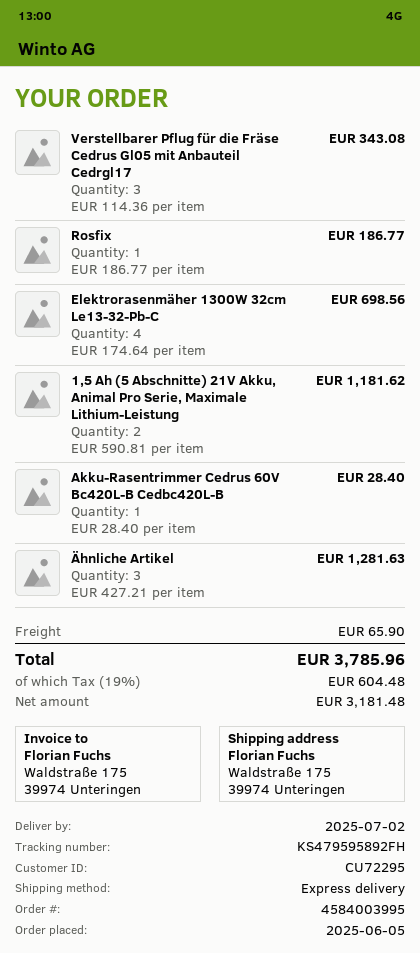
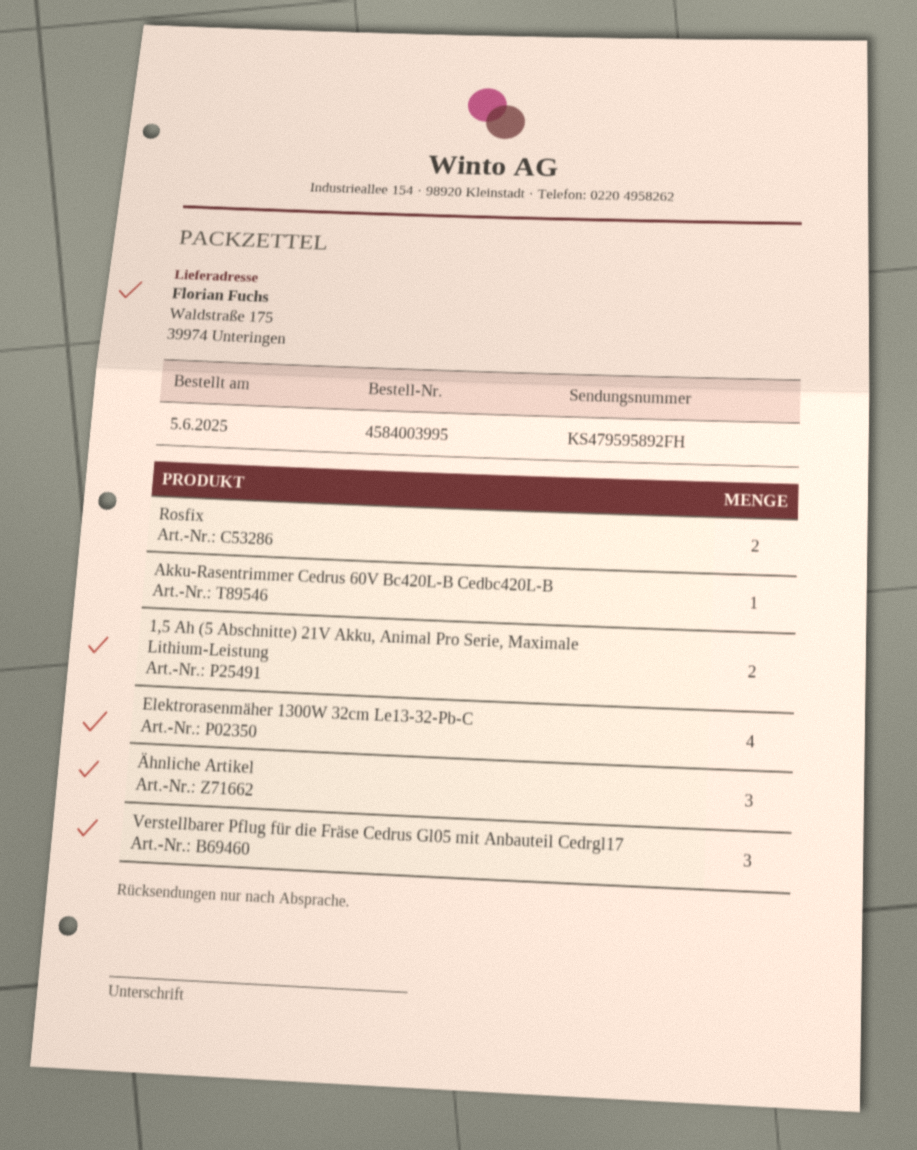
Rosfix: 1 -> 2

